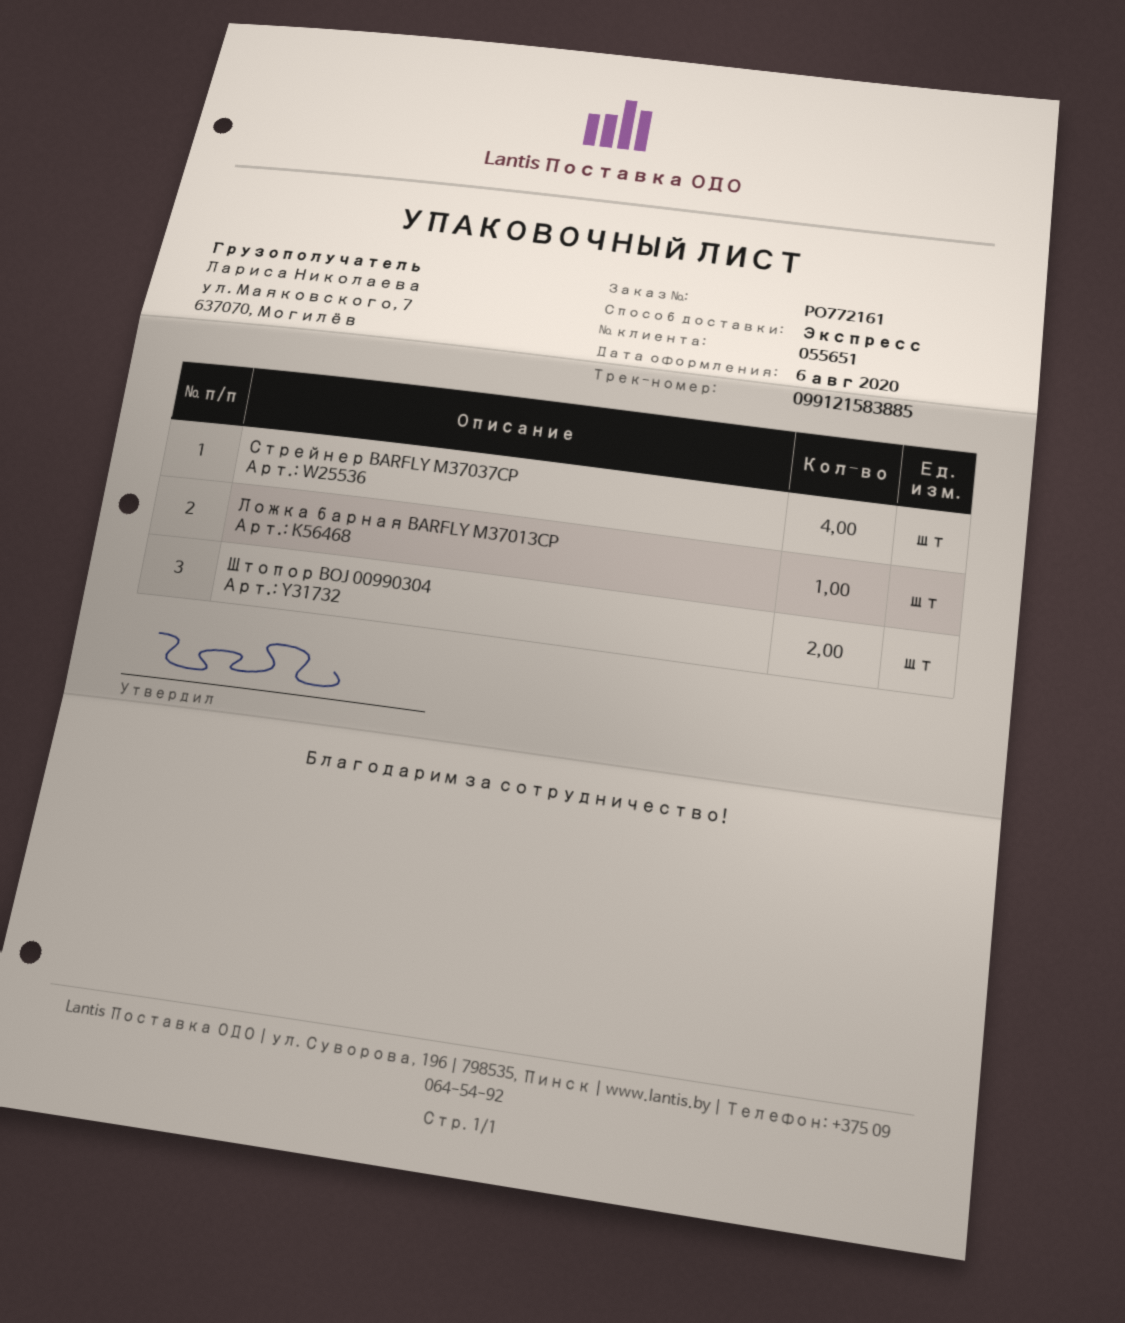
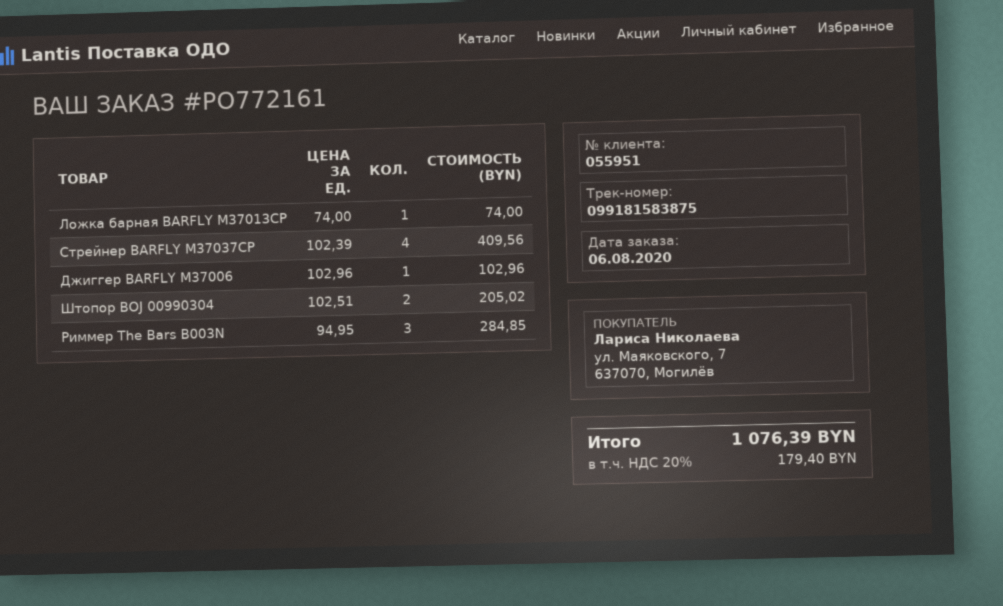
customer number: 055651 -> 055951
tracking number: 099121583885 -> 099181583875
Джиггер BARFLY M37006: none -> 1
Риммер The Bars B003N: none -> 3

